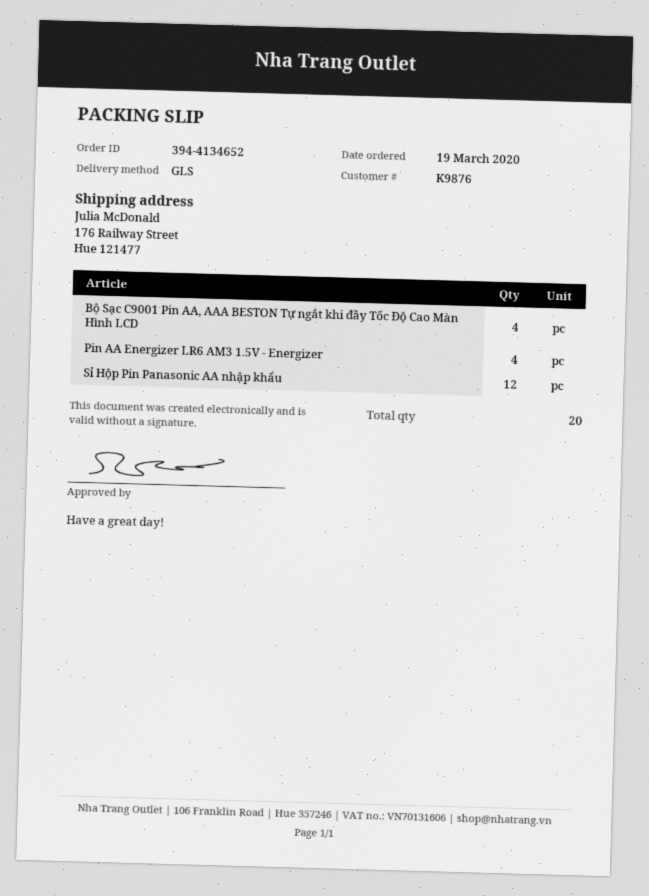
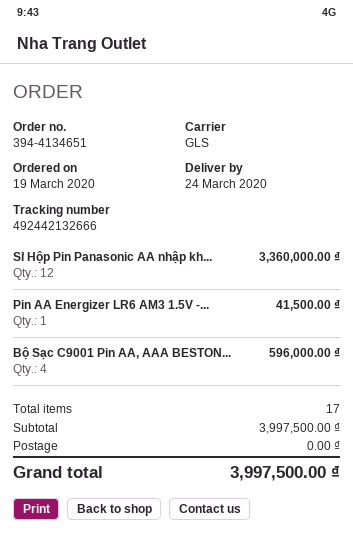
order number: 394-4134652 -> 394-4134651
Pin AA Energizer LR6 AM3 1.5V - Energizer: 4 -> 1
total quantity: 20 -> 17

